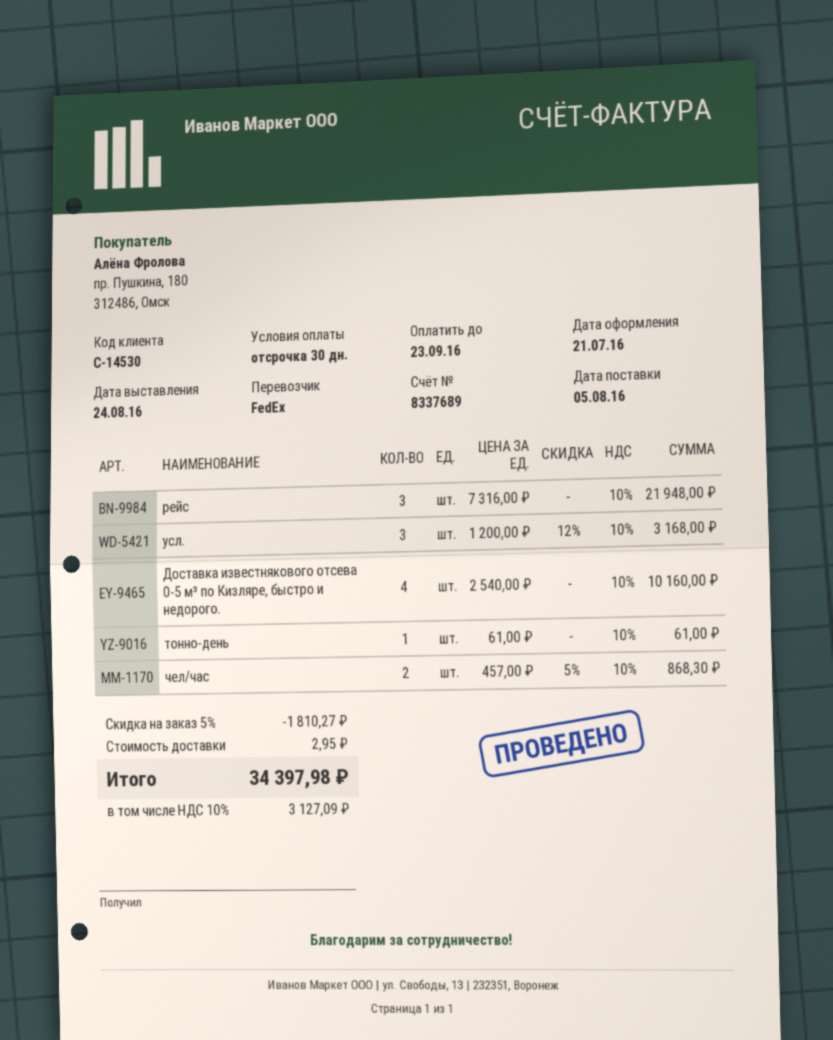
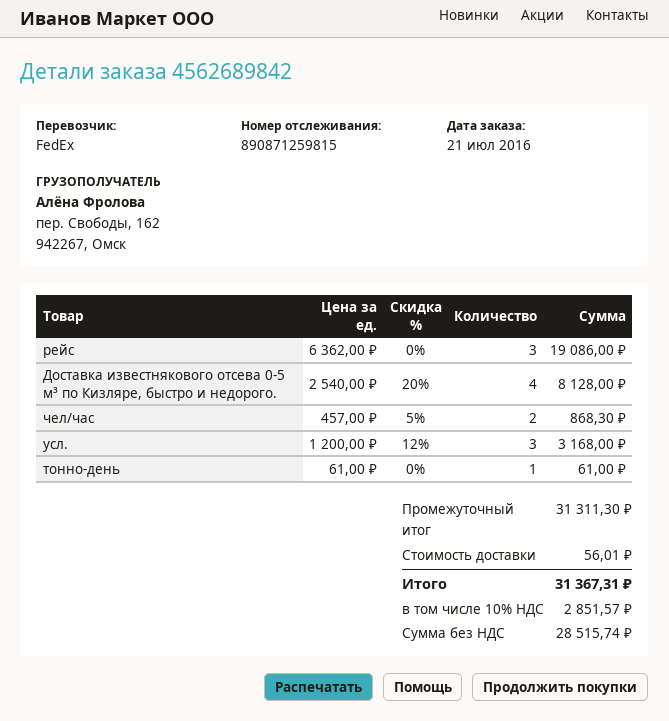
рейс: 3 x 7316.00 = 21948.00 -> 3 x 6362.00 = 19086.00
Доставка известнякового отсева 0-5 м³ по Кизляре, быстро и недорого.: 4 x 2540.00 = 10160.00 -> 4 x 2540.00 - 20% = 8128.00
discount: 5% = 1810.27 -> none
shipping: 2.95 -> 56.01
tax: 10% = 3127.09 -> 10% = 2851.57
total: 34397.98 -> 31367.31

